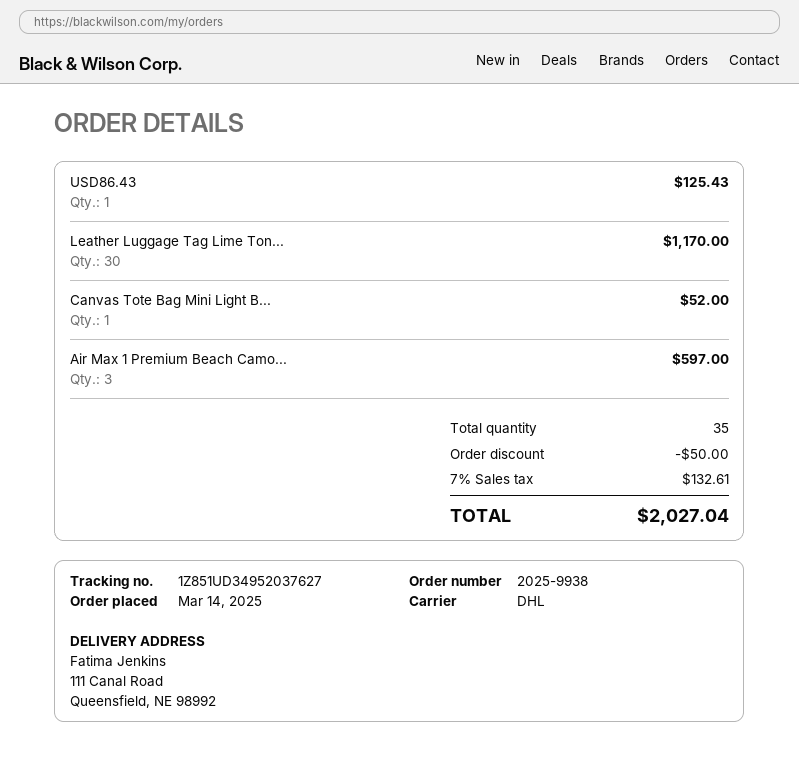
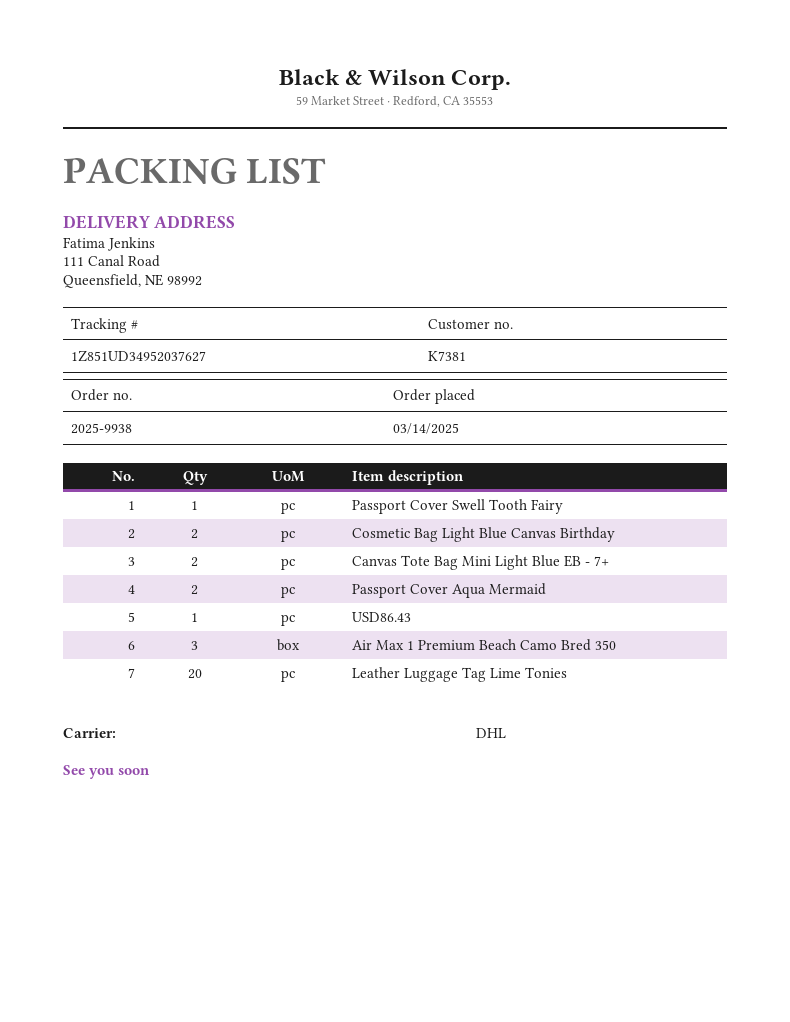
Leather Luggage Tag Lime Ton...: 30 -> 20
Canvas Tote Bag Mini Light B...: 1 -> 2
Passport Cover Swell Tooth Fairy: none -> 1
Cosmetic Bag Light Blue Canvas Birthday: none -> 2
Passport Cover Aqua Mermaid: none -> 2

